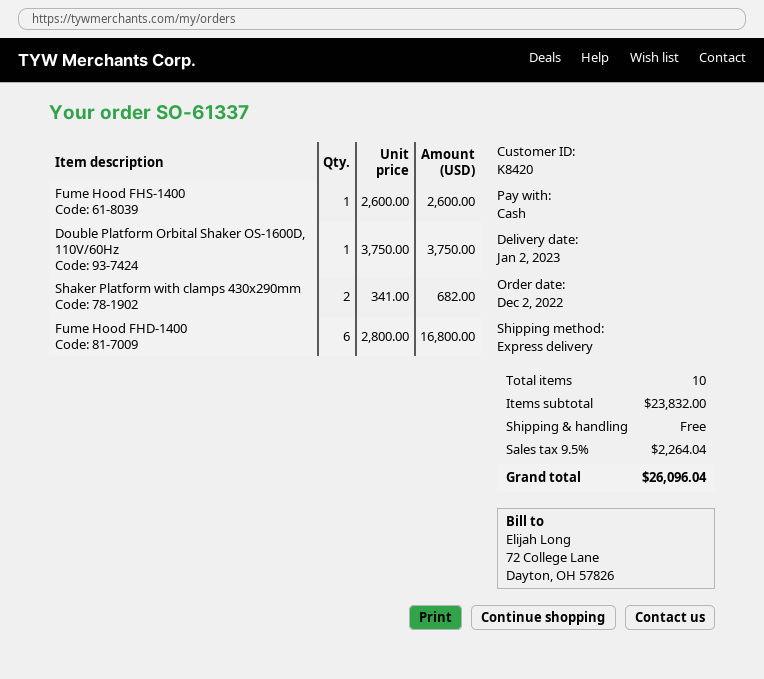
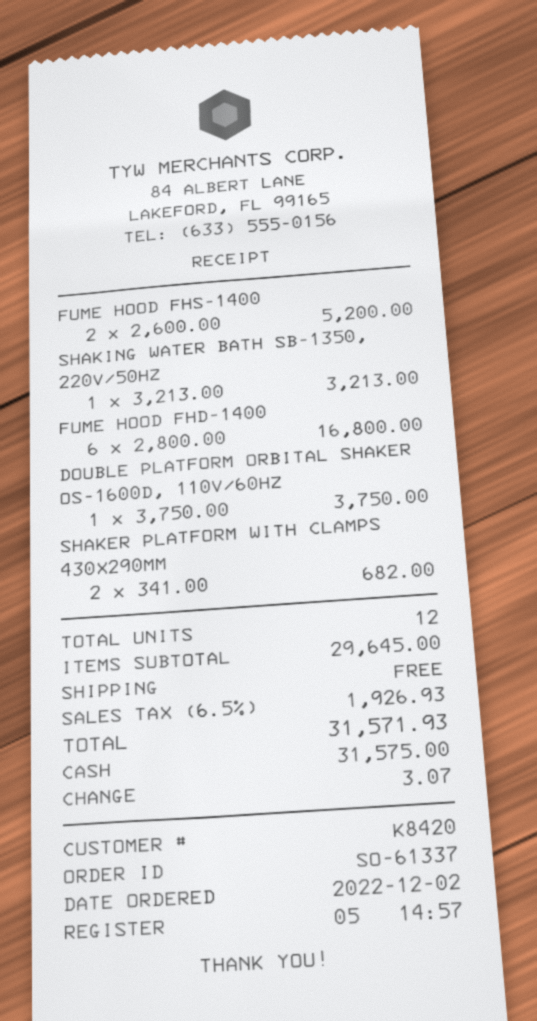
Fume Hood FHS-1400: 1 x 2600.00 = 2600.00 -> 2 x 2600.00 = 5200.00
SHAKING WATER BATH SB-1350, 220V/50HZ: none -> 1 x 3213.00 = 3213.00
total quantity: 10 -> 12
subtotal: 23832.00 -> 29645.00
tax: 9.5% = 2264.04 -> 6.5% = 1926.93
total: 26096.04 -> 31571.93

